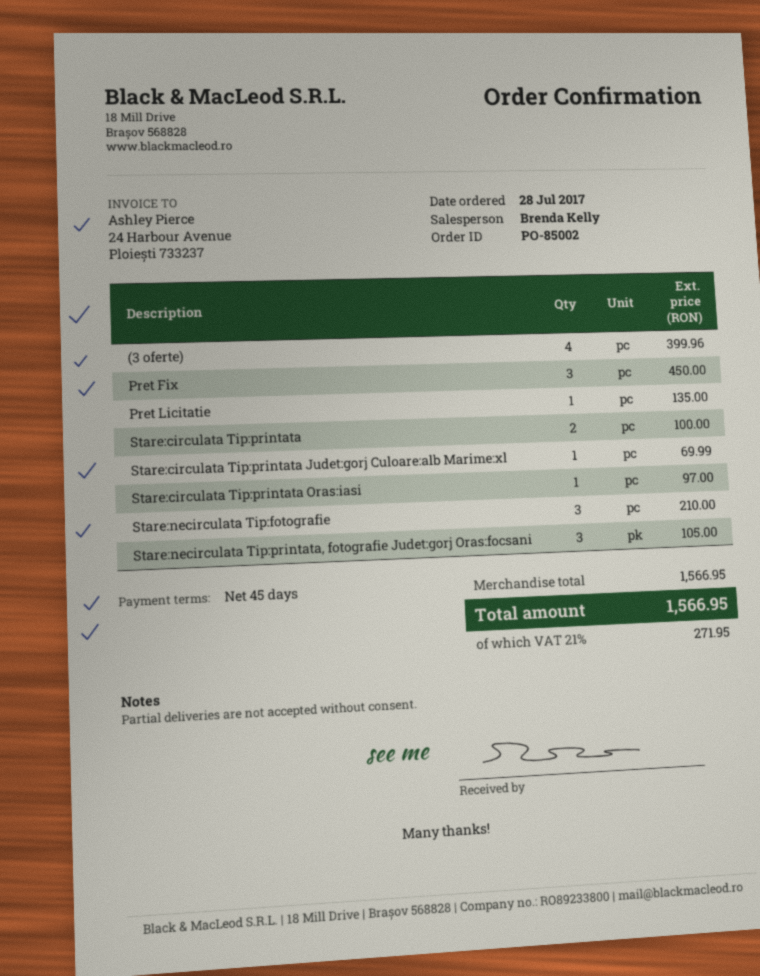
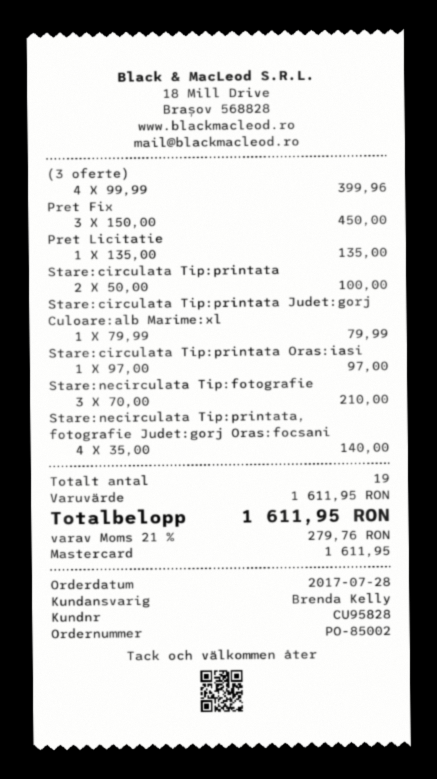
Stare:circulata Tip:printata Judet:gorj Culoare:alb Marime:xl: 1 for 69.99 -> 1 for 79.99
Stare:necirculata Tip:printata, fotografie Judet:gorj Oras:focsani: 3 for 105.00 -> 4 for 140.00
subtotal: 1566.95 -> 1611.95
tax: 21% = 271.95 -> 21% = 279.76
total: 1566.95 -> 1611.95

